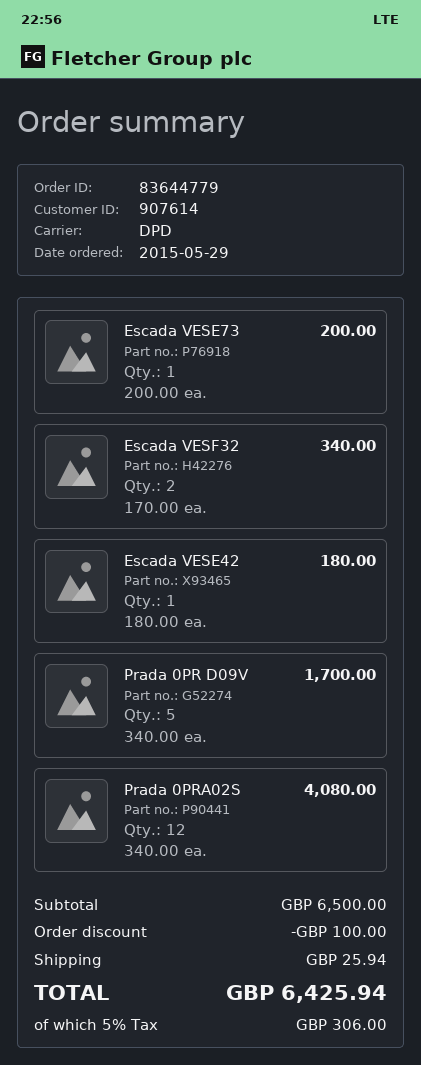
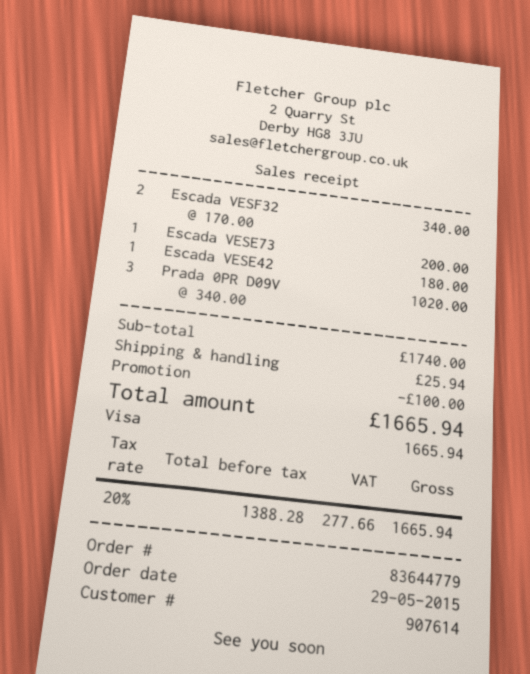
Prada 0PR D09V: 5 x 340.00 = 1700.00 -> 3 x 340.00 = 1020.00
Prada 0PRA02S: 12 x 340.00 = 4080.00 -> none
subtotal: 6500.00 -> 1740.00
tax: 5% = 306.00 -> 20% = 277.66
total: 6425.94 -> 1665.94

